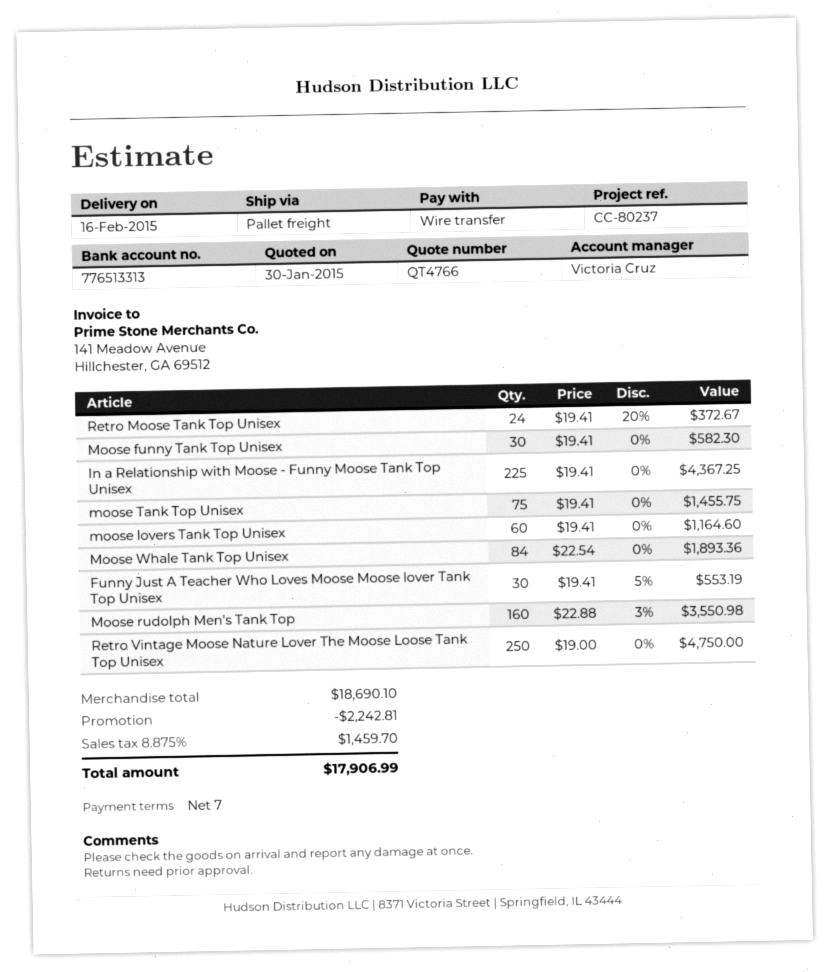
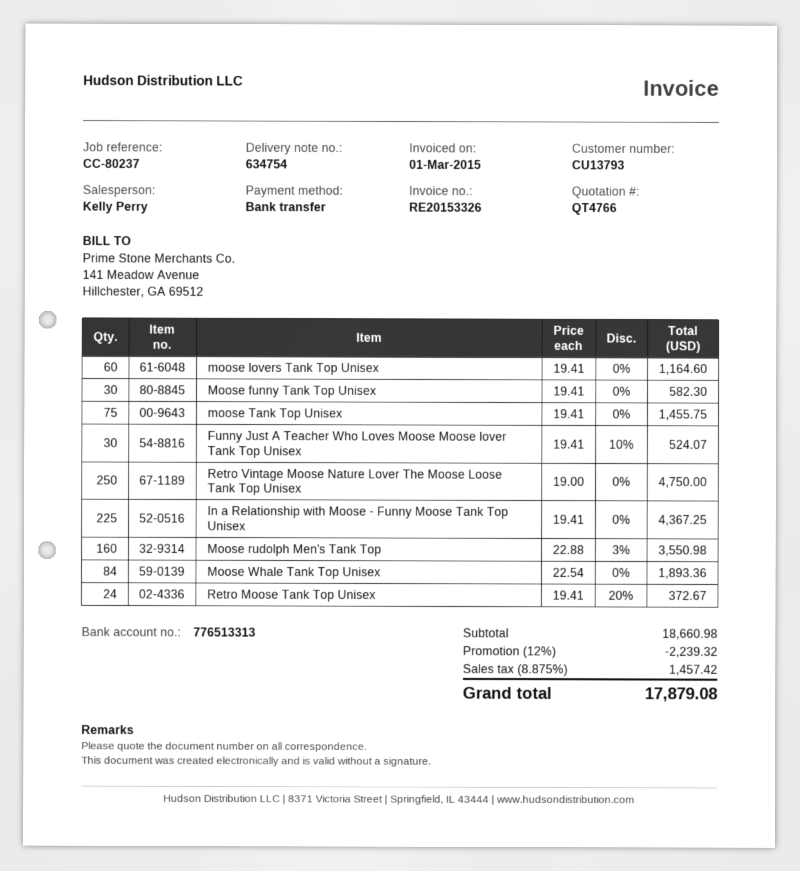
sales rep: Victoria Cruz -> Kelly Perry
Funny Just A Teacher Who Loves Moose Moose lover Tank Top Unisex: 30 x 19.41 - 5% = 553.19 -> 30 x 19.41 - 10% = 524.07
subtotal: 18690.10 -> 18660.98
discount: 2242.81 -> 2239.32
tax: 8.875% = 1459.70 -> 8.875% = 1457.42
total: 17906.99 -> 17879.08

